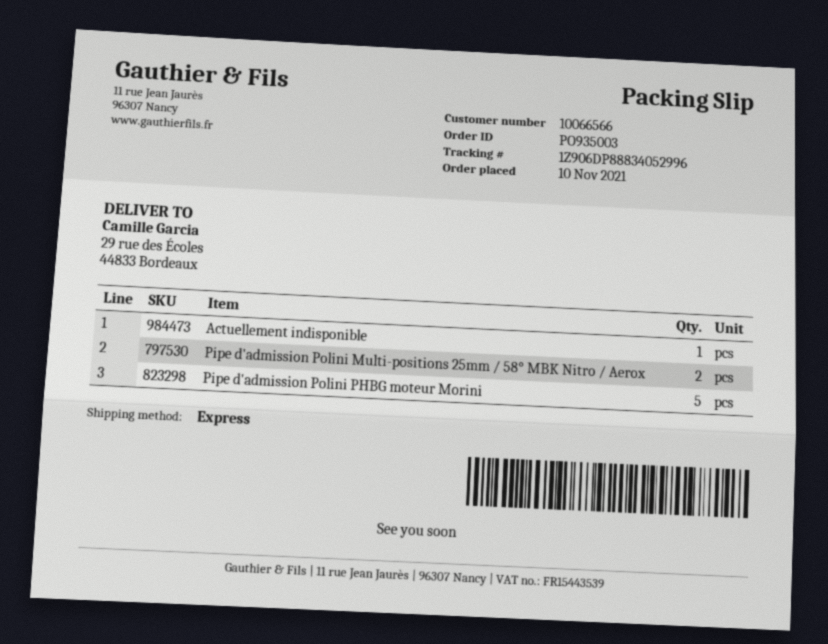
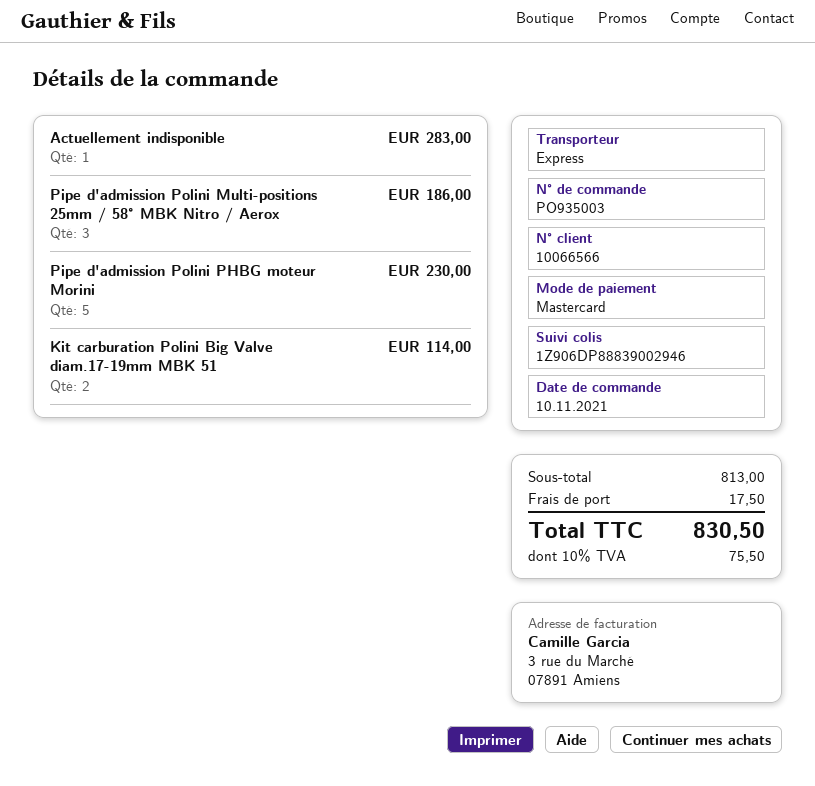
tracking number: 1Z906DP88834052996 -> 1Z906DP88839002946
Pipe d'admission Polini Multi-positions 25mm / 58° MBK Nitro / Aerox: 2 -> 3
Kit carburation Polini Big Valve diam.17-19mm MBK 51: none -> 2

